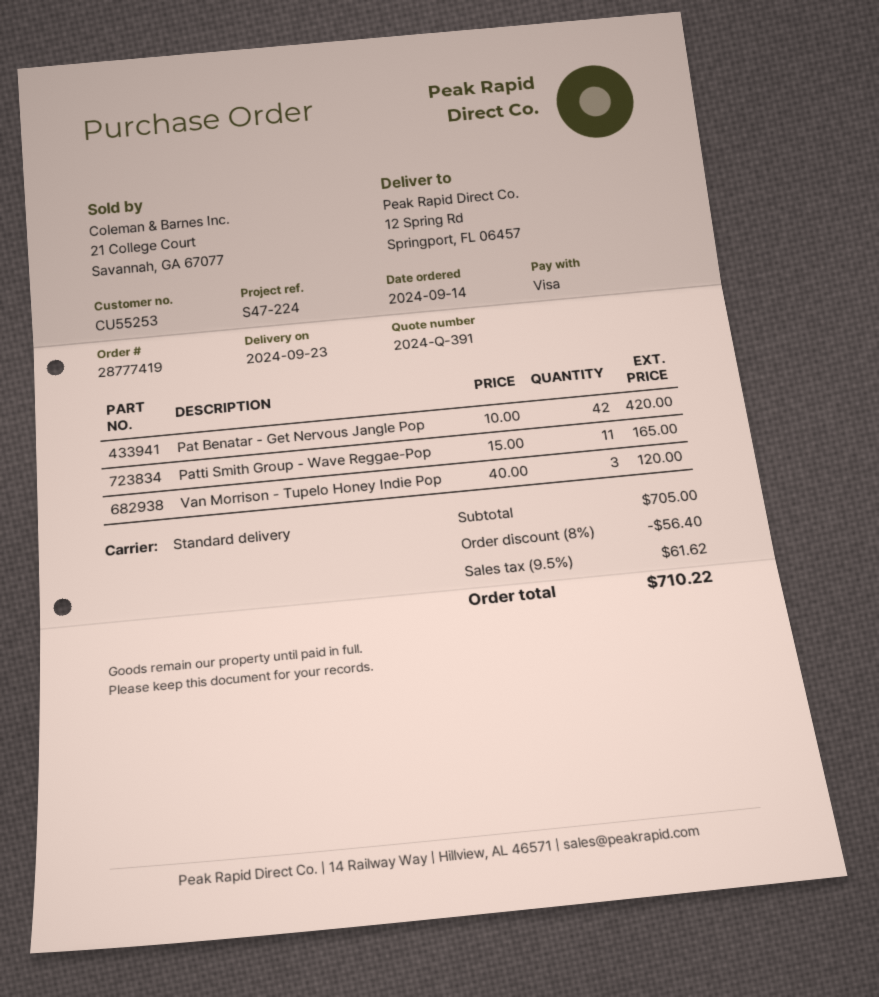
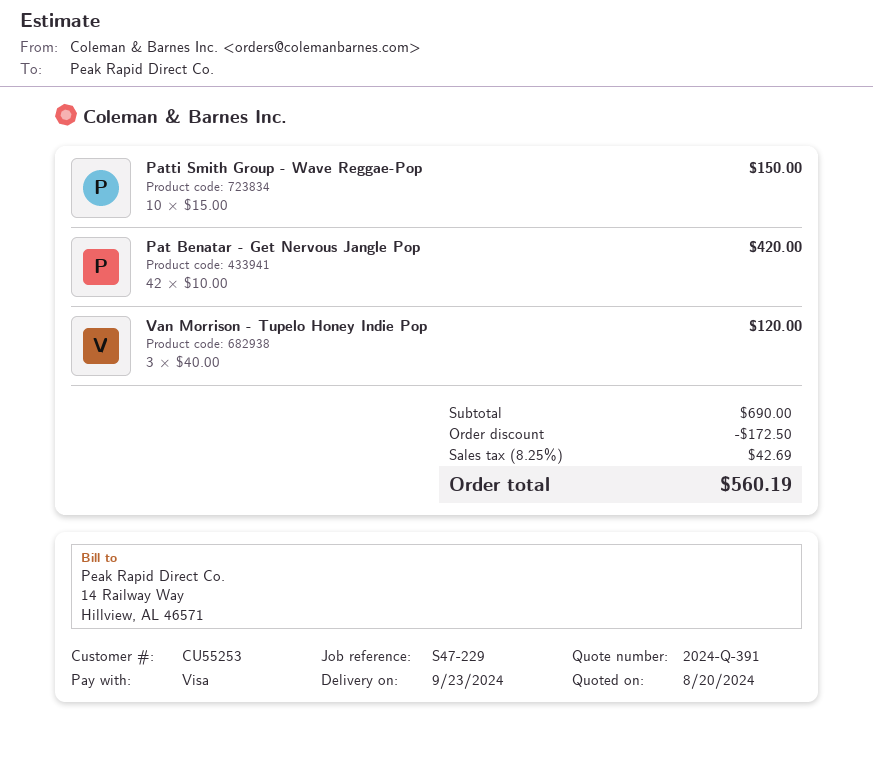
reference: S47-224 -> S47-229
Patti Smith Group - Wave Reggae-Pop: 11 x 15.00 = 165.00 -> 10 x 15.00 = 150.00
subtotal: 705.00 -> 690.00
discount: 56.40 -> 172.50
tax: 9.5% = 61.62 -> 8.25% = 42.69
total: 710.22 -> 560.19

